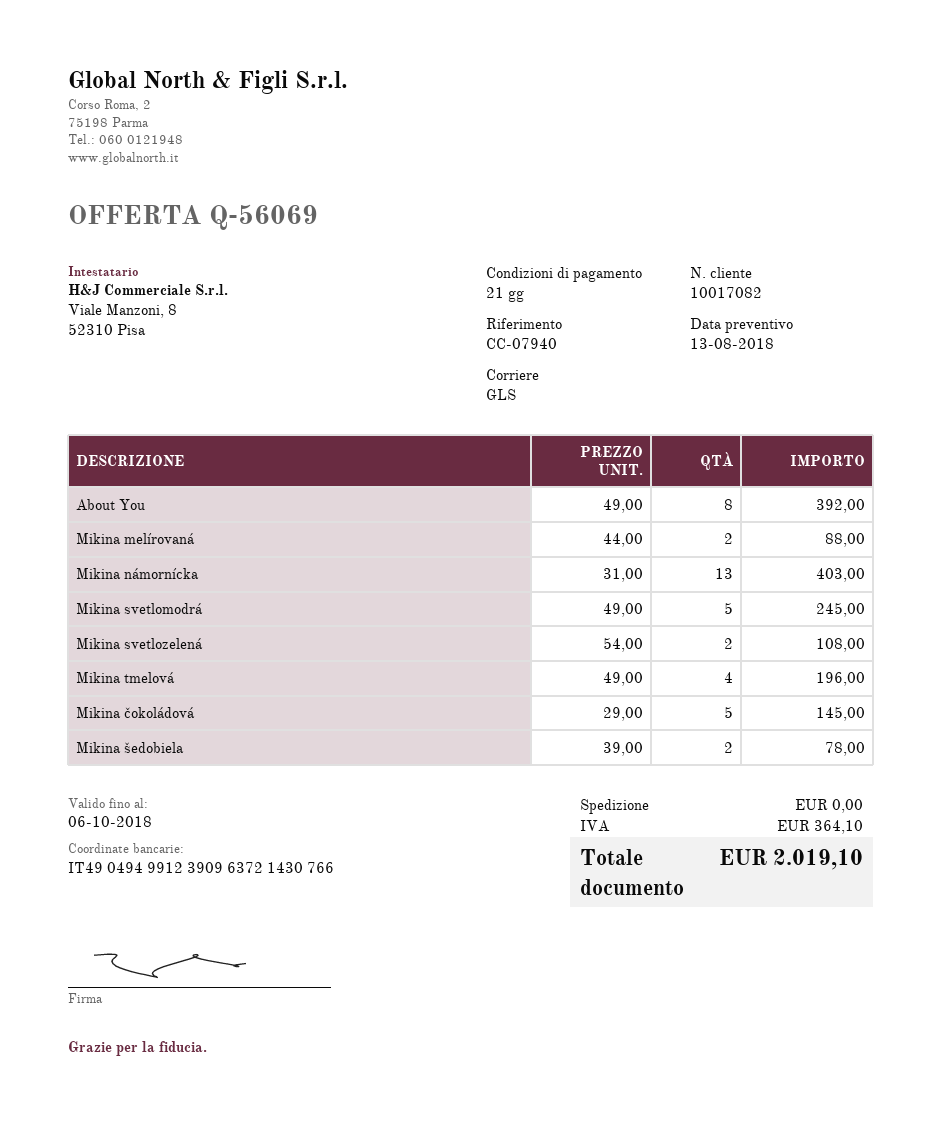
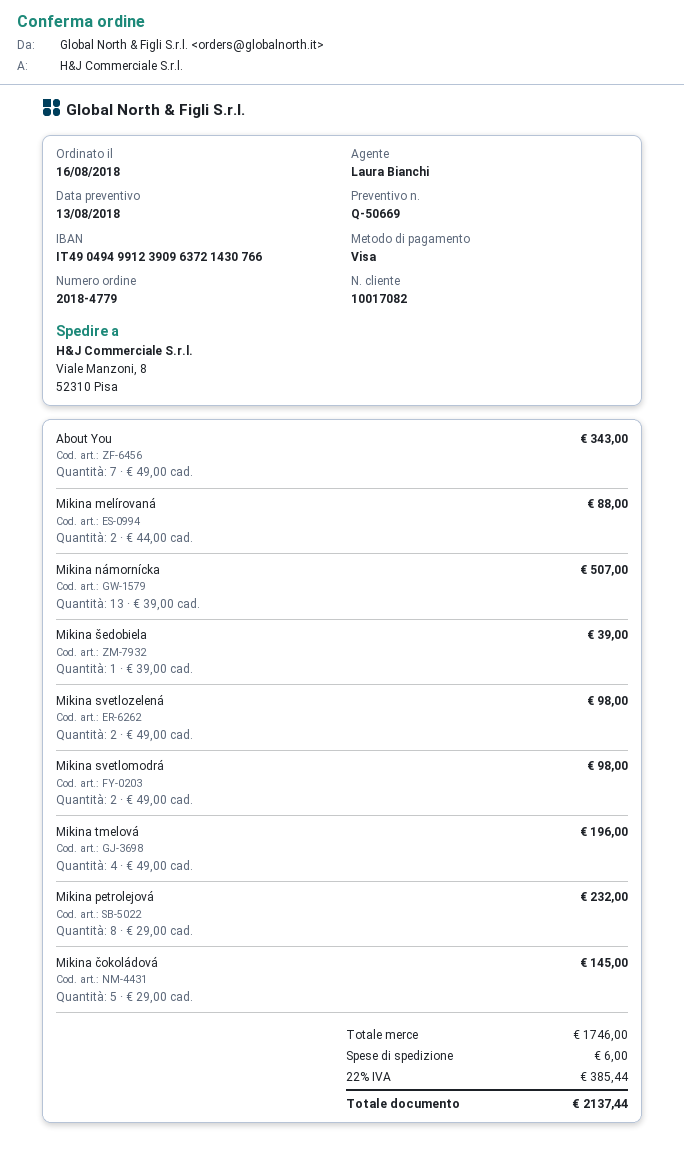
quote number: Q-56069 -> Q-50669
About You: 8 x 49.00 = 392.00 -> 7 x 49.00 = 343.00
Mikina námornícka: 13 x 31.00 = 403.00 -> 13 x 39.00 = 507.00
Mikina svetlomodrá: 5 x 49.00 = 245.00 -> 2 x 49.00 = 98.00
Mikina svetlozelená: 2 x 54.00 = 108.00 -> 2 x 49.00 = 98.00
Mikina šedobiela: 2 x 39.00 = 78.00 -> 1 x 39.00 = 39.00
Mikina petrolejová: none -> 8 x 29.00 = 232.00
shipping: 0.00 -> 6.00
tax: 364.10 -> 385.44
total: 2019.10 -> 2137.44

